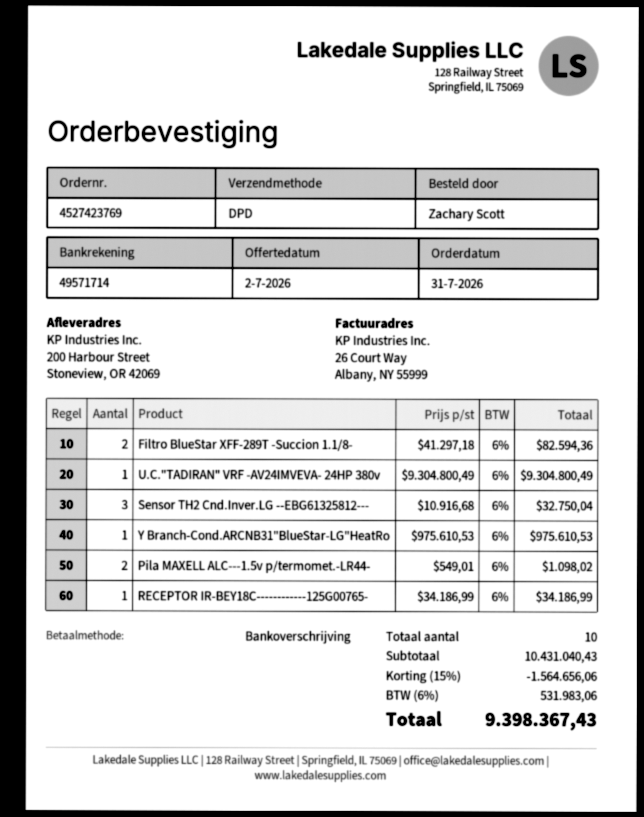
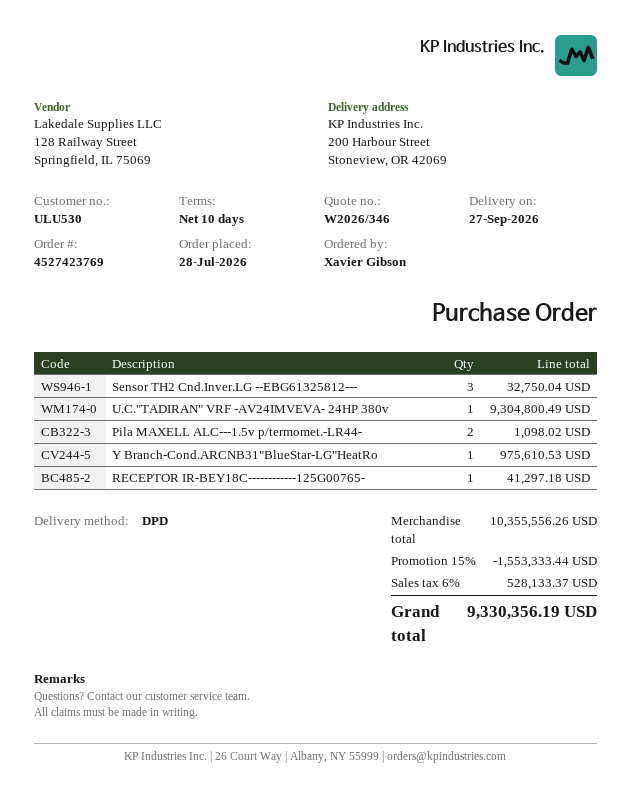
order date: 2026-07-31 -> 2026-07-28
ordered by: Zachary Scott -> Xavier Gibson
Filtro BlueStar XFF-289T -Succion 1.1/8-: 2 for 82594.36 -> none
RECEPTOR IR-BEY18C------------125G00765-: 1 for 34186.99 -> 1 for 41297.18
subtotal: 10431040.43 -> 10355556.26
discount: 15% = 1564656.06 -> 15% = 1553333.44
tax: 6% = 531983.06 -> 6% = 528133.37
total: 9398367.43 -> 9330356.19

